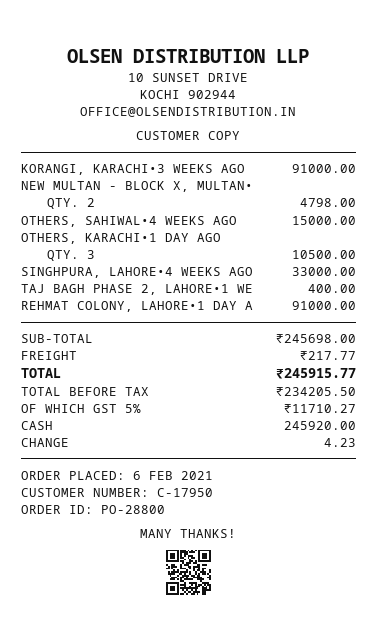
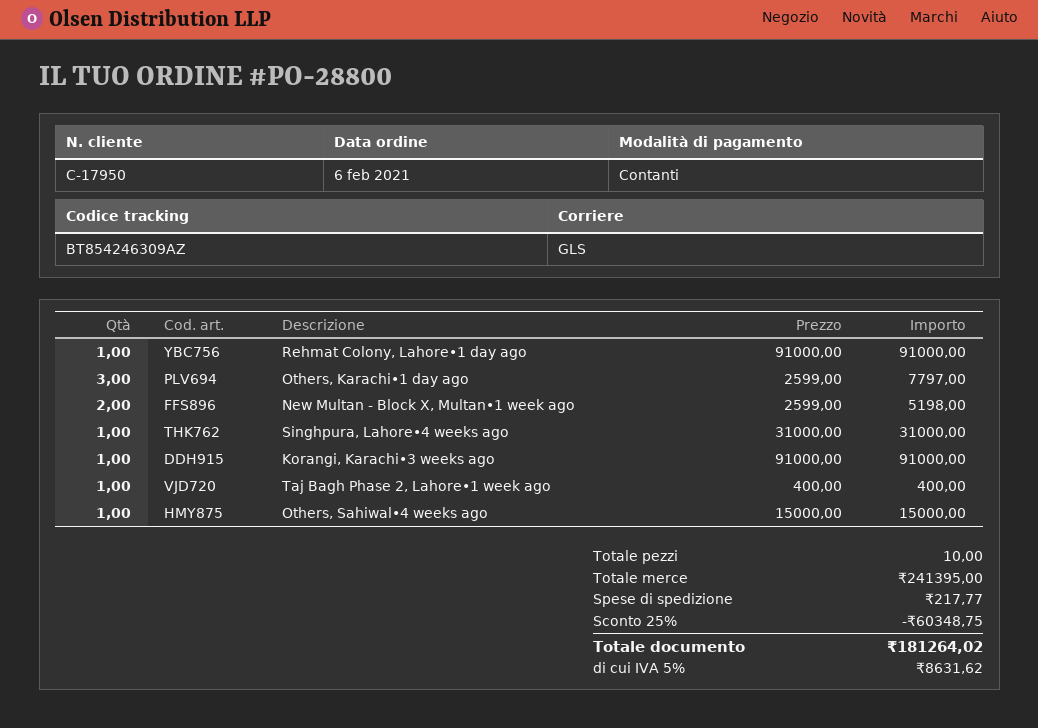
NEW MULTAN - BLOCK X, MULTAN•: 2 for 4798.00 -> 2 for 5198.00
OTHERS, KARACHI•1 DAY AGO: 3 for 10500.00 -> 3 for 7797.00
SINGHPURA, LAHORE•4 WEEKS AGO: 1 for 33000.00 -> 1 for 31000.00
subtotal: 245698.00 -> 241395.00
discount: none -> 25% = 60348.75
tax: 5% = 11710.27 -> 5% = 8631.62
total: 245915.77 -> 181264.02

